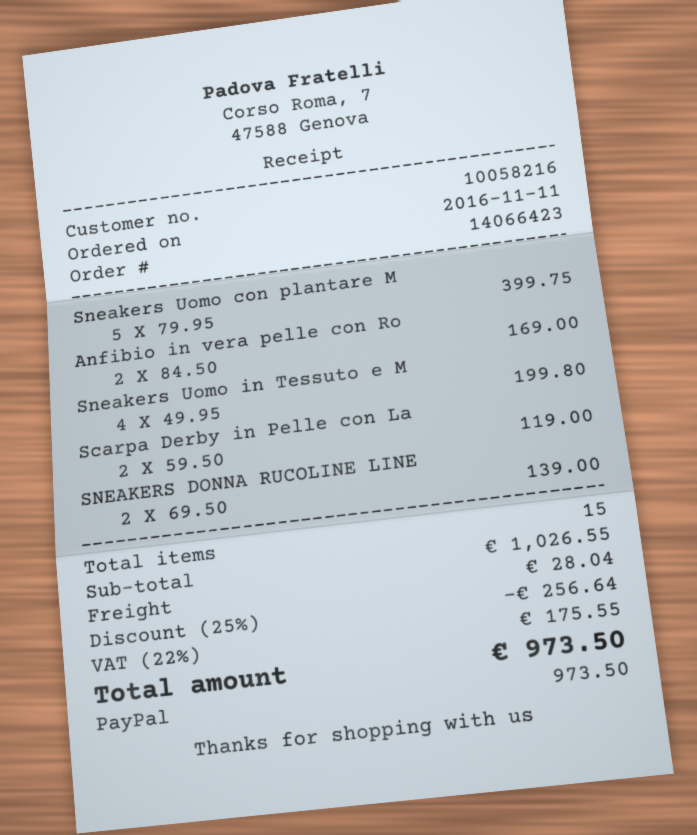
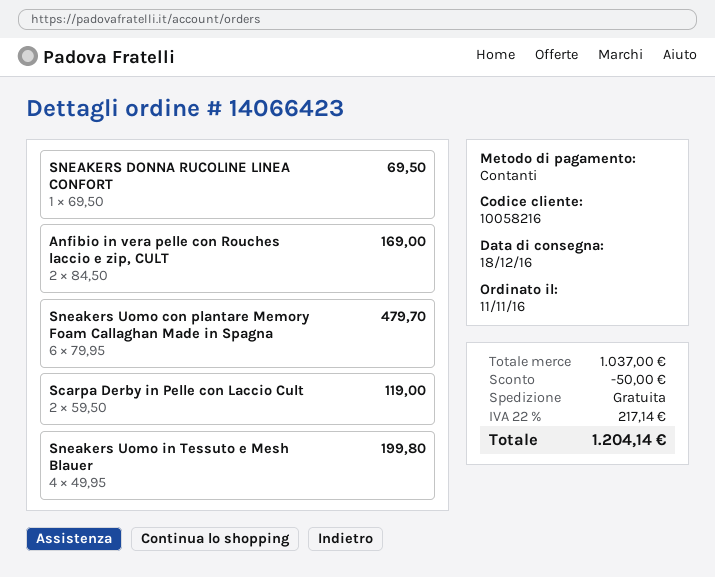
payment method: PayPal -> cash
Sneakers Uomo con plantare M: 5 x 79.95 = 399.75 -> 6 x 79.95 = 479.70
SNEAKERS DONNA RUCOLINE LINE: 2 x 69.50 = 139.00 -> 1 x 69.50 = 69.50
subtotal: 1026.55 -> 1037.00
discount: 256.64 -> 50.00
shipping: 28.04 -> 0.00
tax: 22% = 175.55 -> 22% = 217.14
total: 973.50 -> 1204.14

